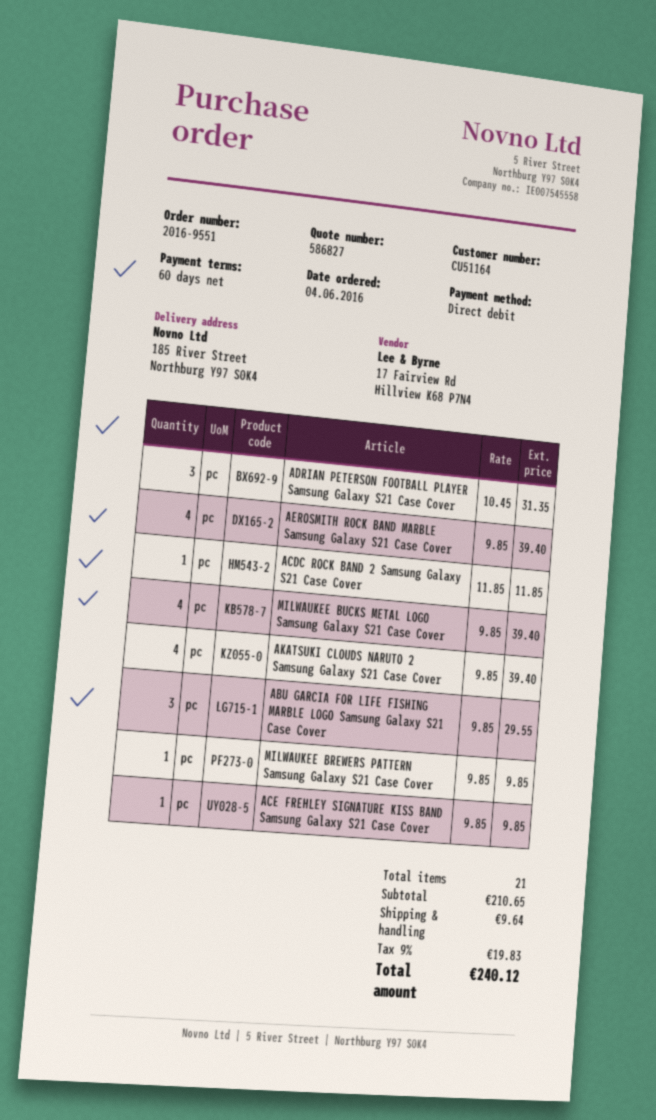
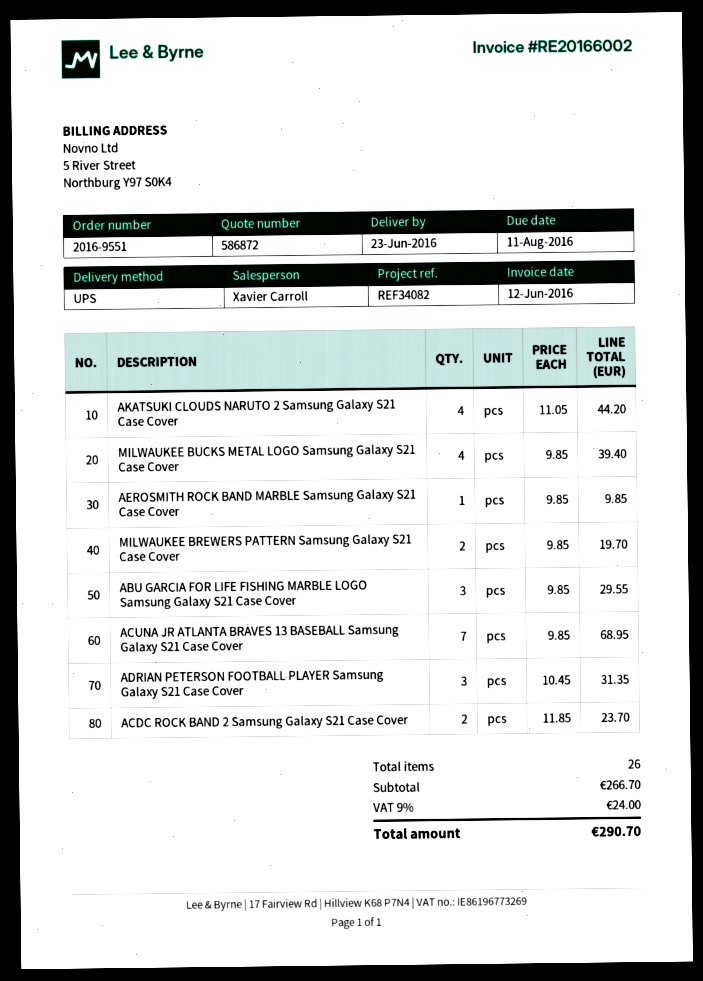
quote number: 586827 -> 586872
AEROSMITH ROCK BAND MARBLE Samsung Galaxy S21 Case Cover: 4 x 9.85 = 39.40 -> 1 x 9.85 = 9.85
ACDC ROCK BAND 2 Samsung Galaxy S21 Case Cover: 1 x 11.85 = 11.85 -> 2 x 11.85 = 23.70
AKATSUKI CLOUDS NARUTO 2 Samsung Galaxy S21 Case Cover: 4 x 9.85 = 39.40 -> 4 x 11.05 = 44.20
MILWAUKEE BREWERS PATTERN Samsung Galaxy S21 Case Cover: 1 x 9.85 = 9.85 -> 2 x 9.85 = 19.70
ACE FREHLEY SIGNATURE KISS BAND Samsung Galaxy S21 Case Cover: 1 x 9.85 = 9.85 -> none
ACUNA JR ATLANTA BRAVES 13 BASEBALL Samsung Galaxy S21 Case Cover: none -> 7 x 9.85 = 68.95
total quantity: 21 -> 26
subtotal: 210.65 -> 266.70
shipping: 9.64 -> none
tax: 9% = 19.83 -> 9% = 24.00
total: 240.12 -> 290.70

